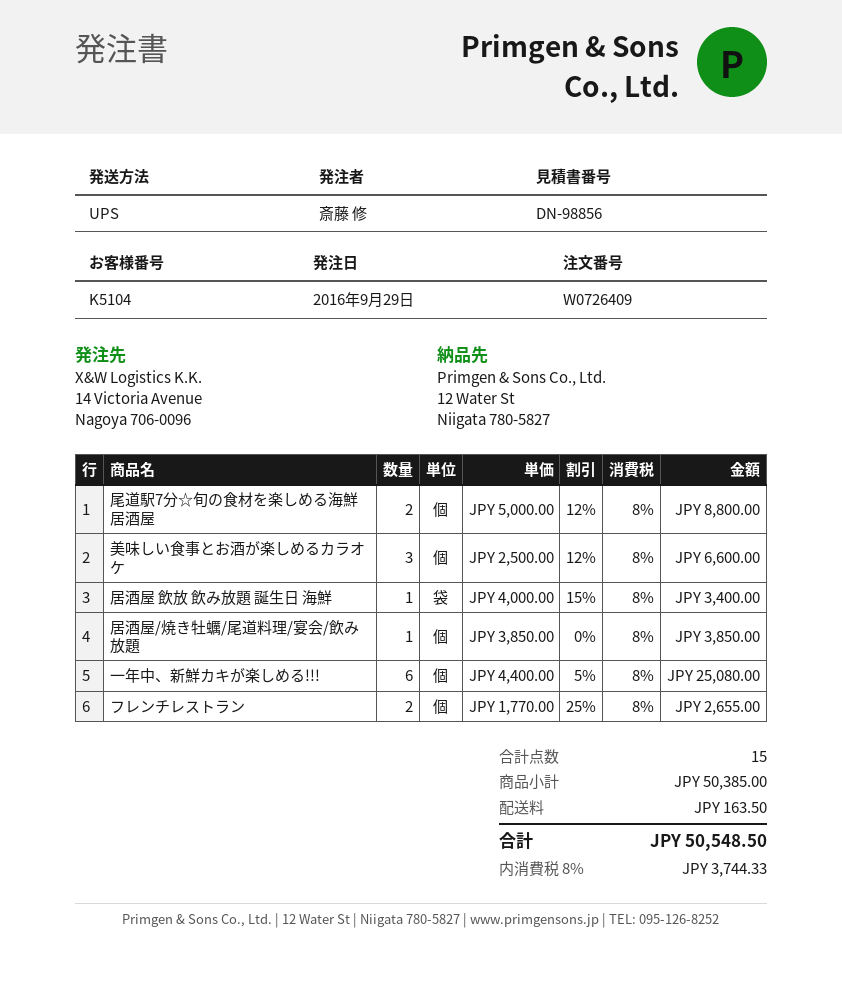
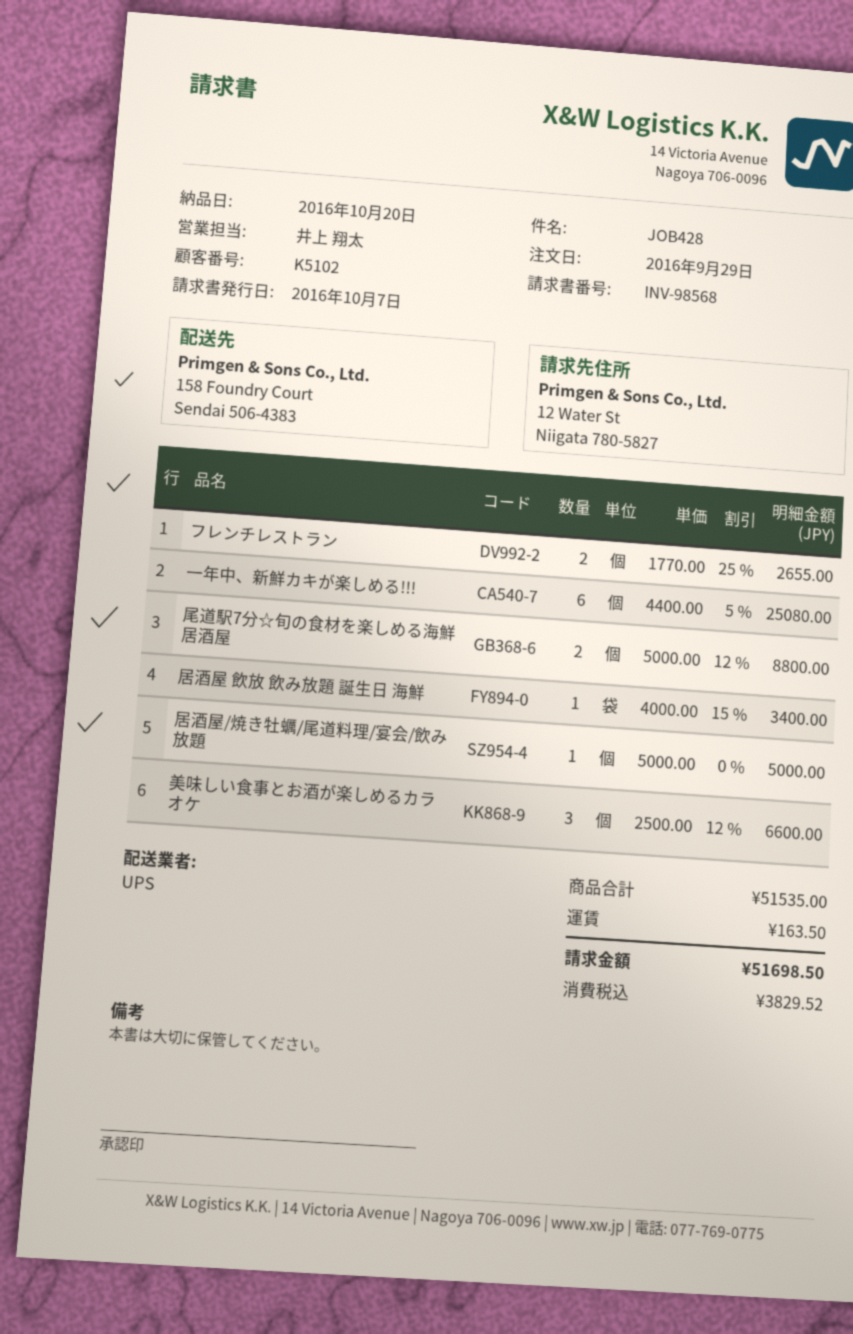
customer number: K5104 -> K5102
ship to: 12 Water St, Niigata 780-5827 -> 158 Foundry Court, Sendai 506-4383
居酒屋/焼き牡蠣/尾道料理/宴会/飲み放題: 1 x 3850.00 = 3850.00 -> 1 x 5000.00 = 5000.00
subtotal: 50385.00 -> 51535.00
tax: 3744.33 -> 3829.52
total: 50548.50 -> 51698.50

